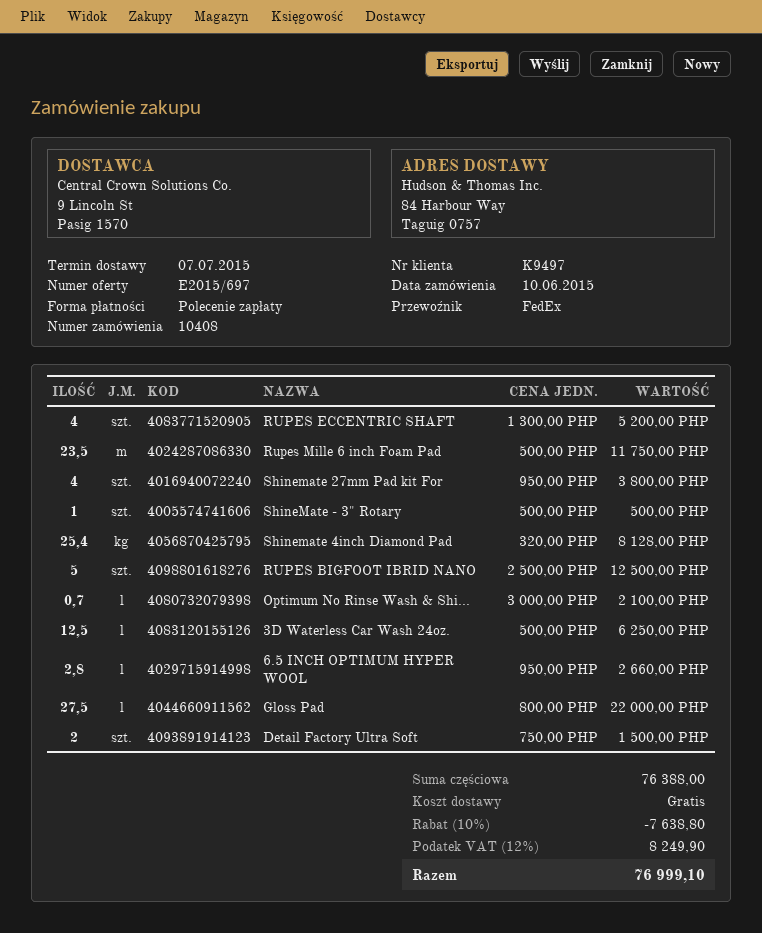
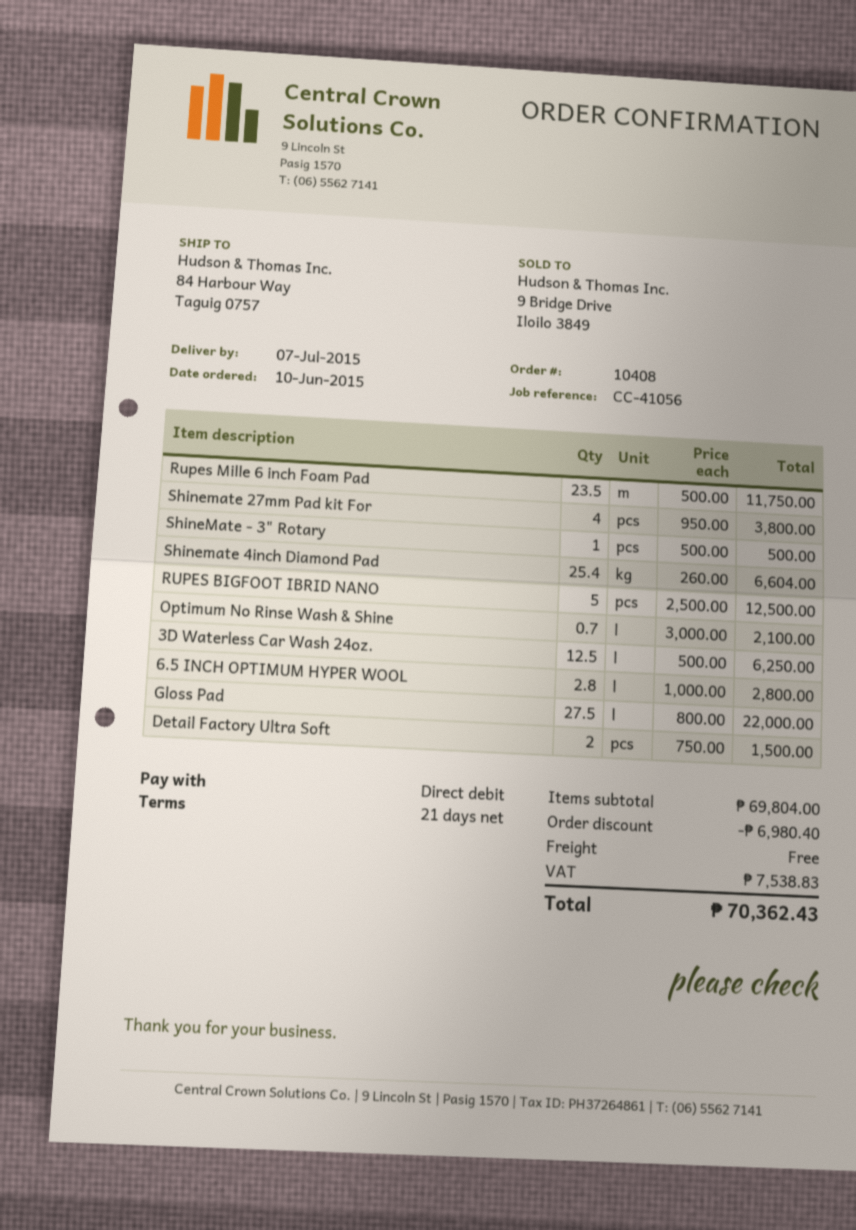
RUPES ECCENTRIC SHAFT: 4 x 1300.00 = 5200.00 -> none
Shinemate 4inch Diamond Pad: 25.4 x 320.00 = 8128.00 -> 25.4 x 260.00 = 6604.00
6.5 INCH OPTIMUM HYPER WOOL: 2.8 x 950.00 = 2660.00 -> 2.8 x 1000.00 = 2800.00
subtotal: 76388.00 -> 69804.00
discount: 7638.80 -> 6980.40
tax: 8249.90 -> 7538.83
total: 76999.10 -> 70362.43

